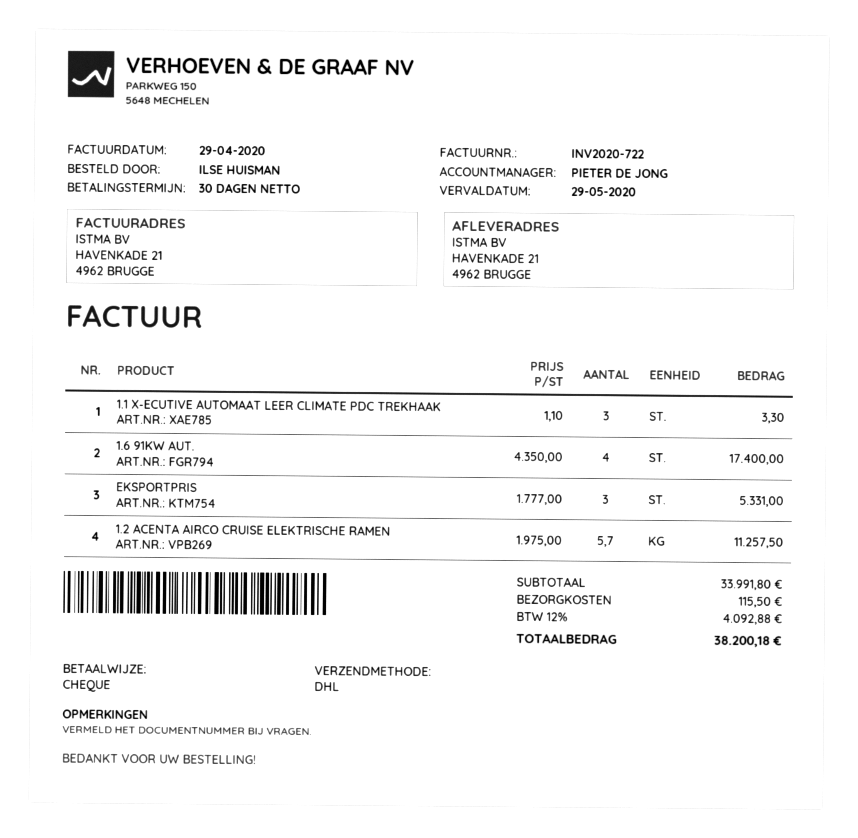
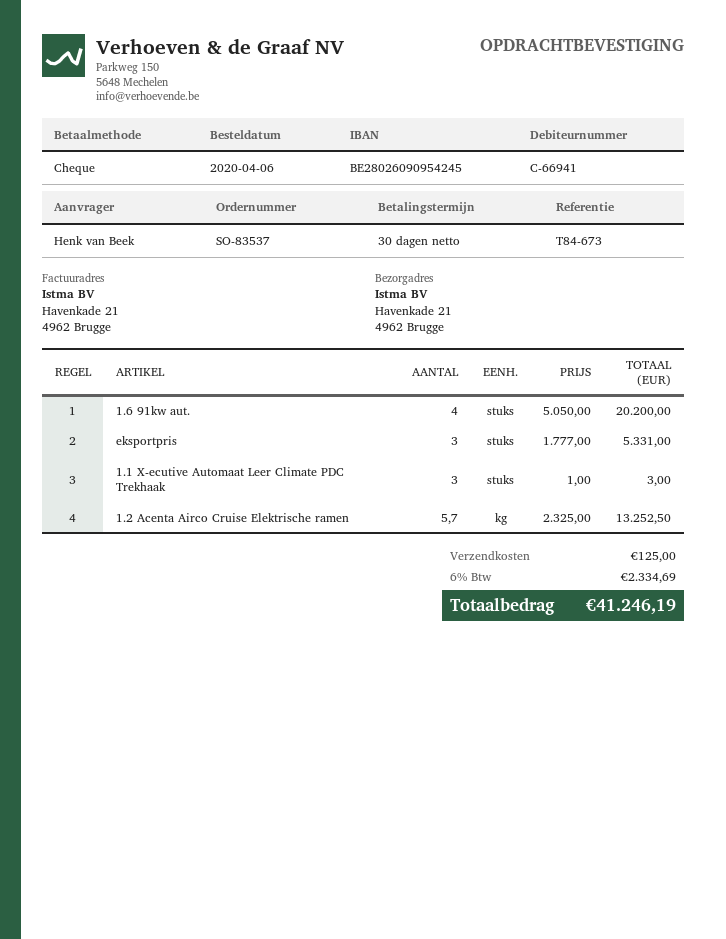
ordered by: ILSE HUISMAN -> Henk van Beek
1.1 X-ECUTIVE AUTOMAAT LEER CLIMATE PDC TREKHAAK: 3 x 1.10 = 3.30 -> 3 x 1.00 = 3.00
1.6 91KW AUT.: 4 x 4350.00 = 17400.00 -> 4 x 5050.00 = 20200.00
1.2 ACENTA AIRCO CRUISE ELEKTRISCHE RAMEN: 5.7 x 1975.00 = 11257.50 -> 5.7 x 2325.00 = 13252.50
shipping: 115.50 -> 125.00
tax: 12% = 4092.88 -> 6% = 2334.69
total: 38200.18 -> 41246.19

